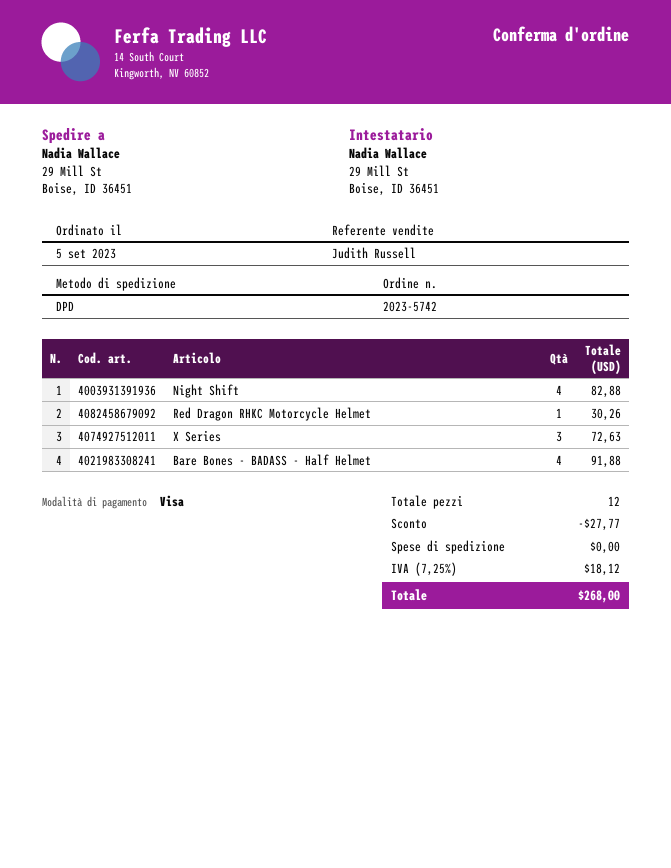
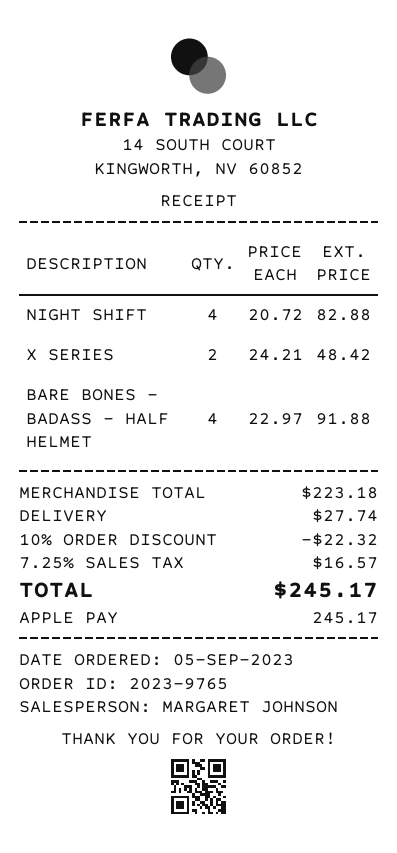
order number: 2023-5742 -> 2023-9765
sales rep: Judith Russell -> MARGARET JOHNSON
payment method: Visa -> Apple Pay
Red Dragon RHKC Motorcycle Helmet: 1 for 30.26 -> none
X Series: 3 for 72.63 -> 2 for 48.42
discount: 27.77 -> 22.32
shipping: 0.00 -> 27.74
tax: 7.25% = 18.12 -> 7.25% = 16.57
total: 268.00 -> 245.17

